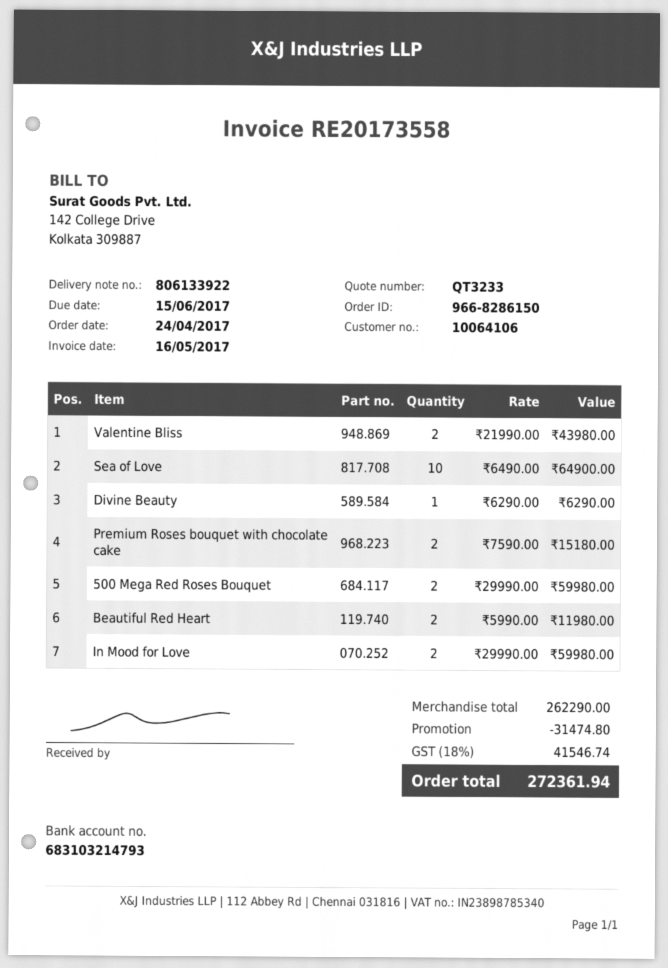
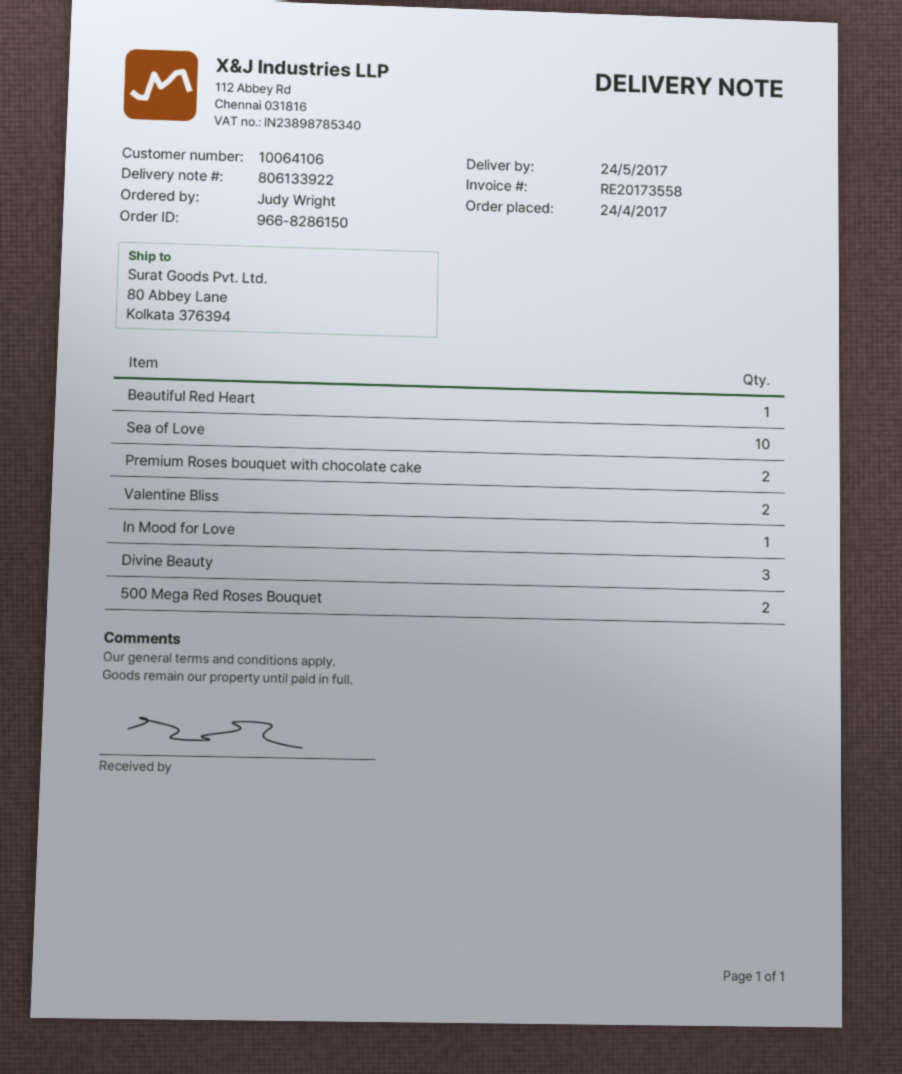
Divine Beauty: 1 -> 3
Beautiful Red Heart: 2 -> 1
In Mood for Love: 2 -> 1

